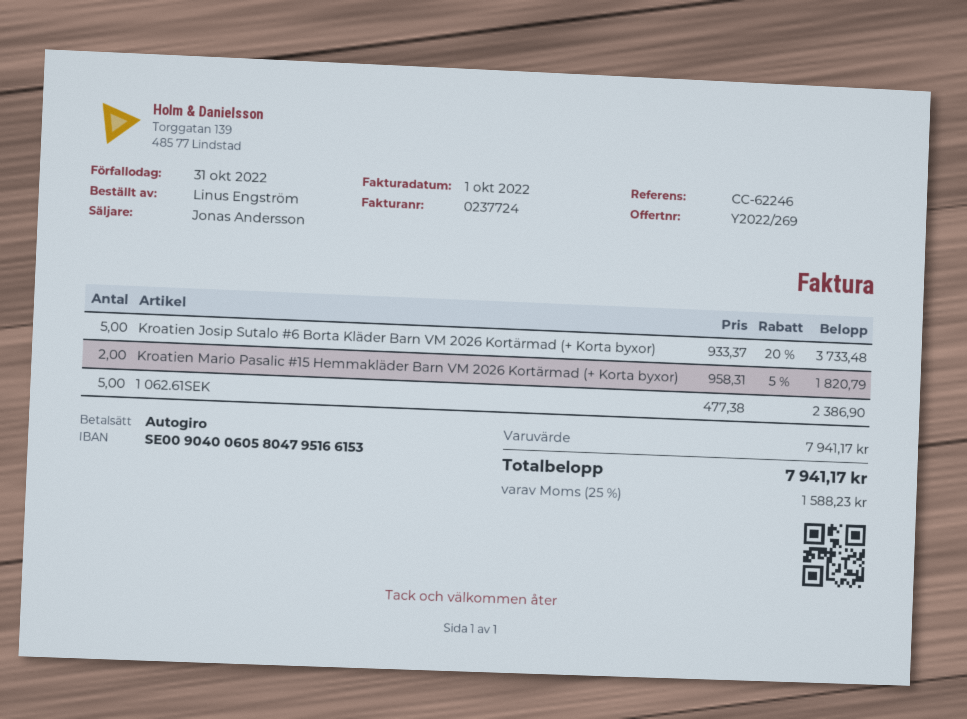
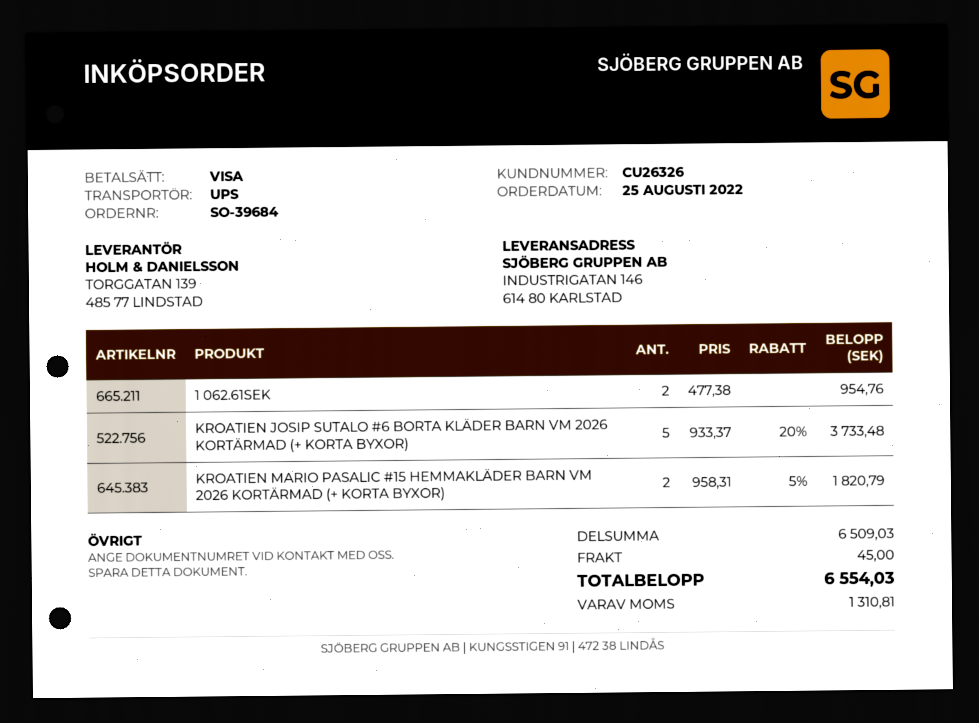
payment method: direct debit -> Visa
1 062.61SEK: 5 x 477.38 = 2386.90 -> 2 x 477.38 = 954.76
subtotal: 7941.17 -> 6509.03
shipping: none -> 45.00
tax: 1588.23 -> 1310.81
total: 7941.17 -> 6554.03

